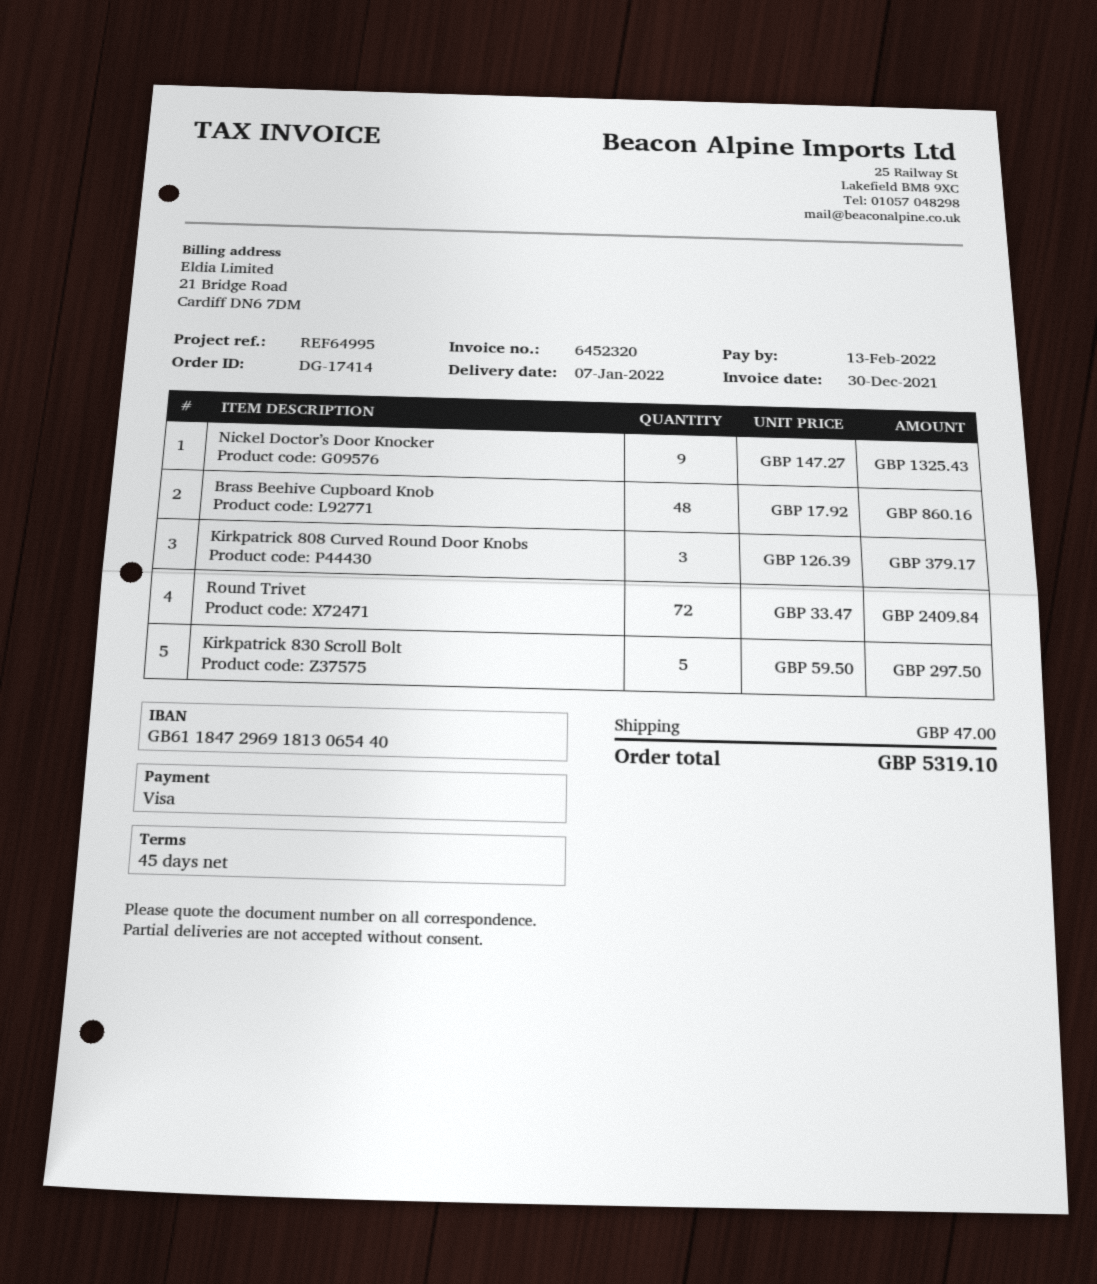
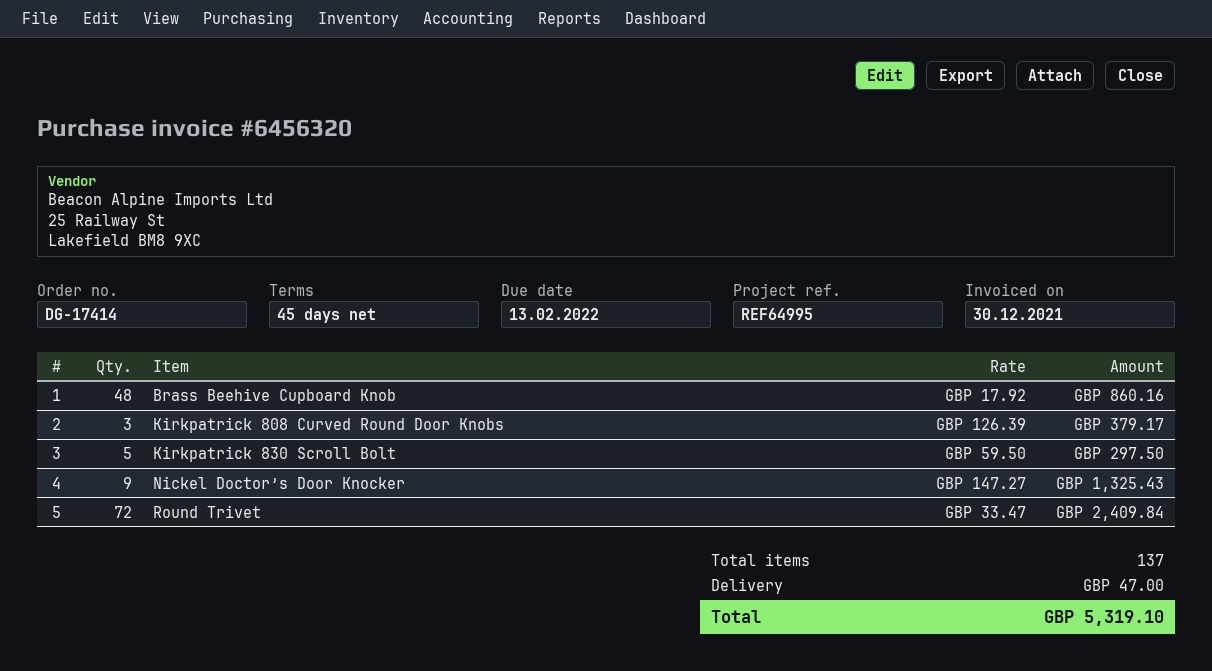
invoice number: 6452320 -> 6456320

